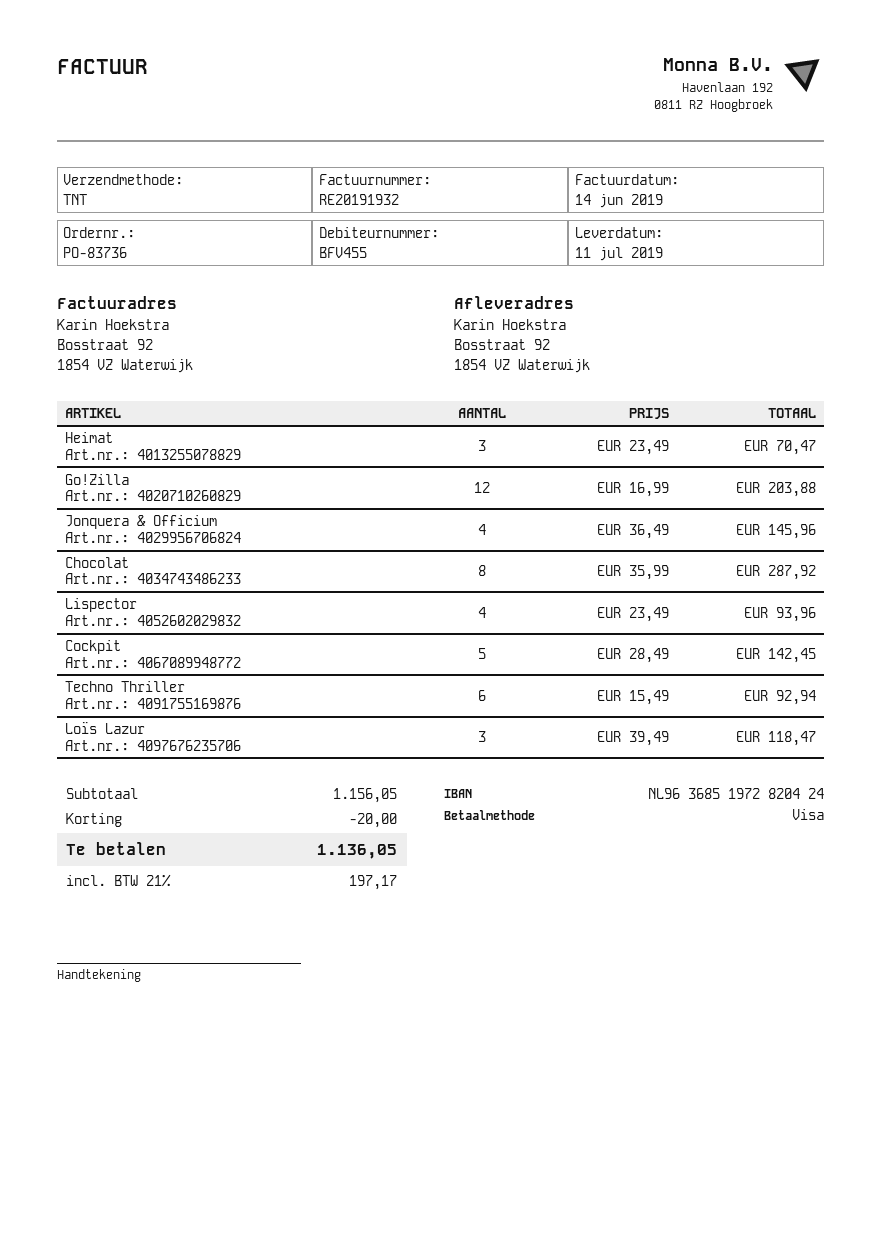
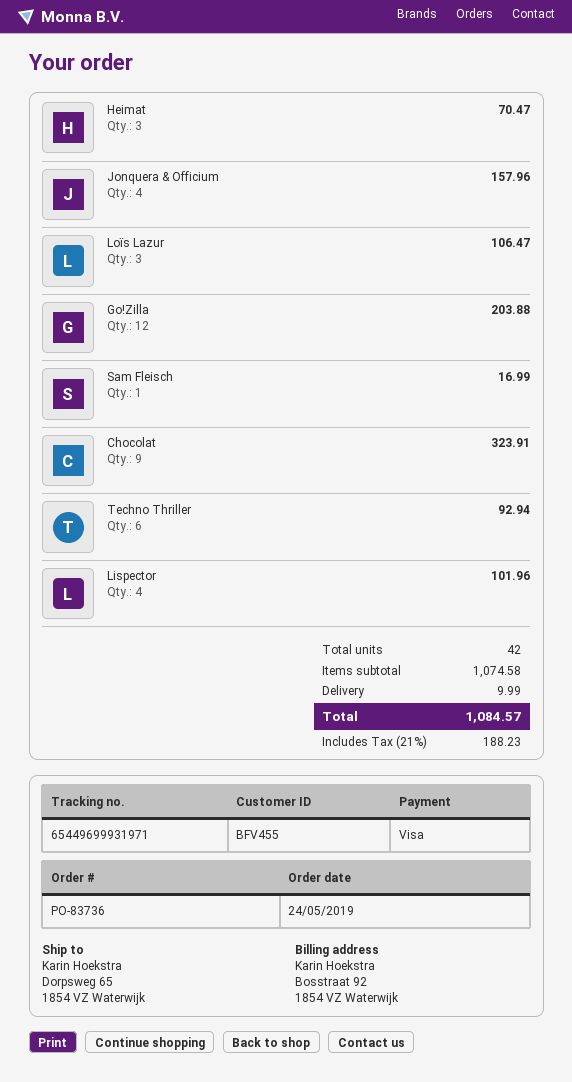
ship to: Bosstraat 92, 1854 VZ Waterwijk -> Dorpsweg 65, 1854 VZ Waterwijk
Jonquera & Officium: 4 for 145.96 -> 4 for 157.96
Chocolat: 8 for 287.92 -> 9 for 323.91
Lispector: 4 for 93.96 -> 4 for 101.96
Cockpit: 5 for 142.45 -> none
Loïs Lazur: 3 for 118.47 -> 3 for 106.47
Sam Fleisch: none -> 1 for 16.99
subtotal: 1156.05 -> 1074.58
discount: 20.00 -> none
shipping: none -> 9.99
tax: 21% = 197.17 -> 21% = 188.23
total: 1136.05 -> 1084.57

